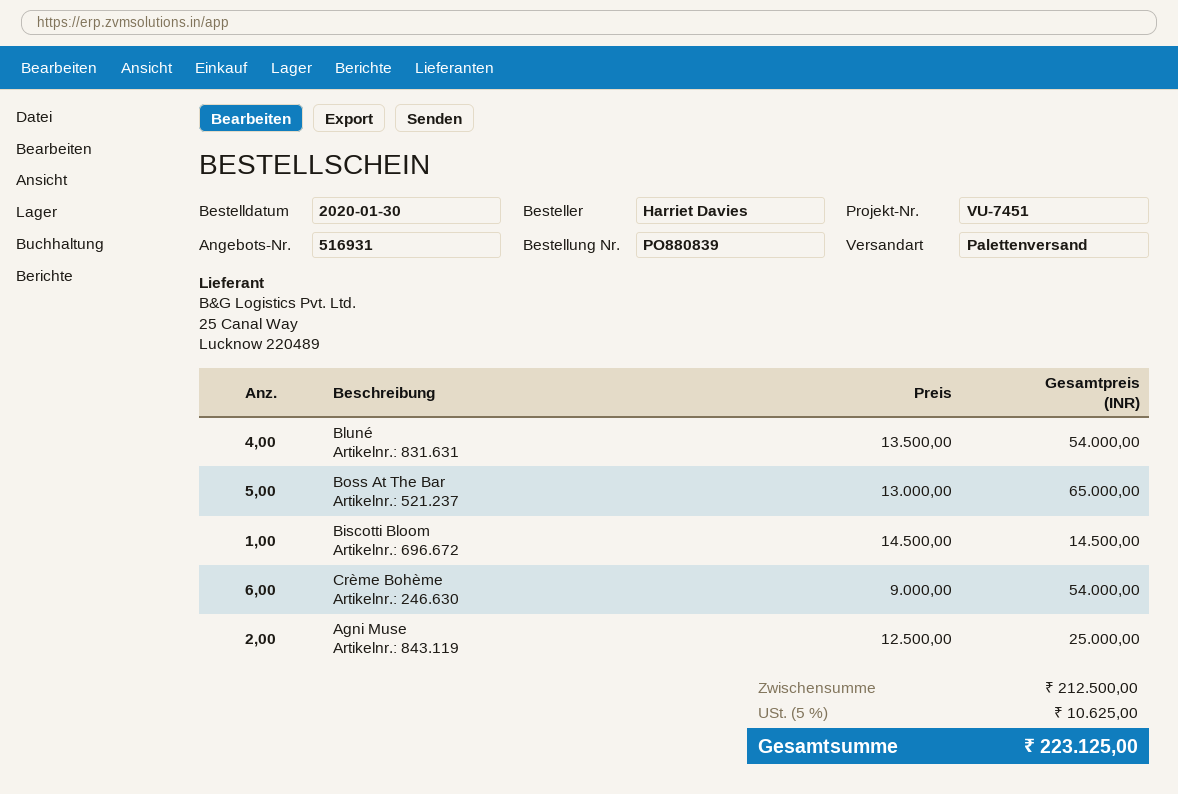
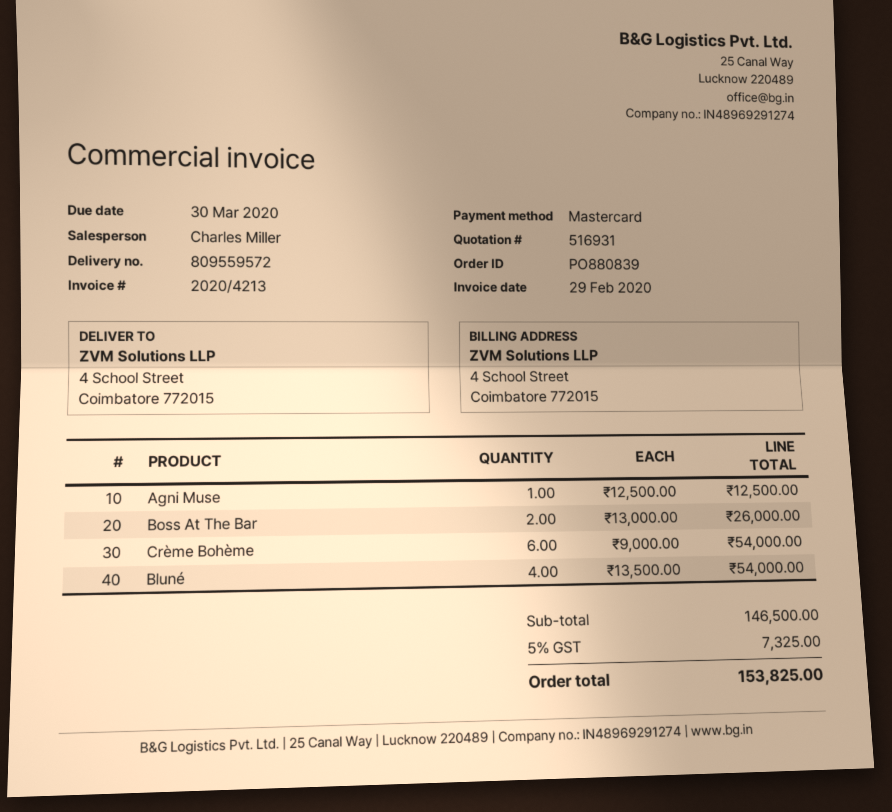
Boss At The Bar: 5 x 13000.00 = 65000.00 -> 2 x 13000.00 = 26000.00
Biscotti Bloom: 1 x 14500.00 = 14500.00 -> none
Agni Muse: 2 x 12500.00 = 25000.00 -> 1 x 12500.00 = 12500.00
subtotal: 212500.00 -> 146500.00
tax: 5% = 10625.00 -> 5% = 7325.00
total: 223125.00 -> 153825.00

